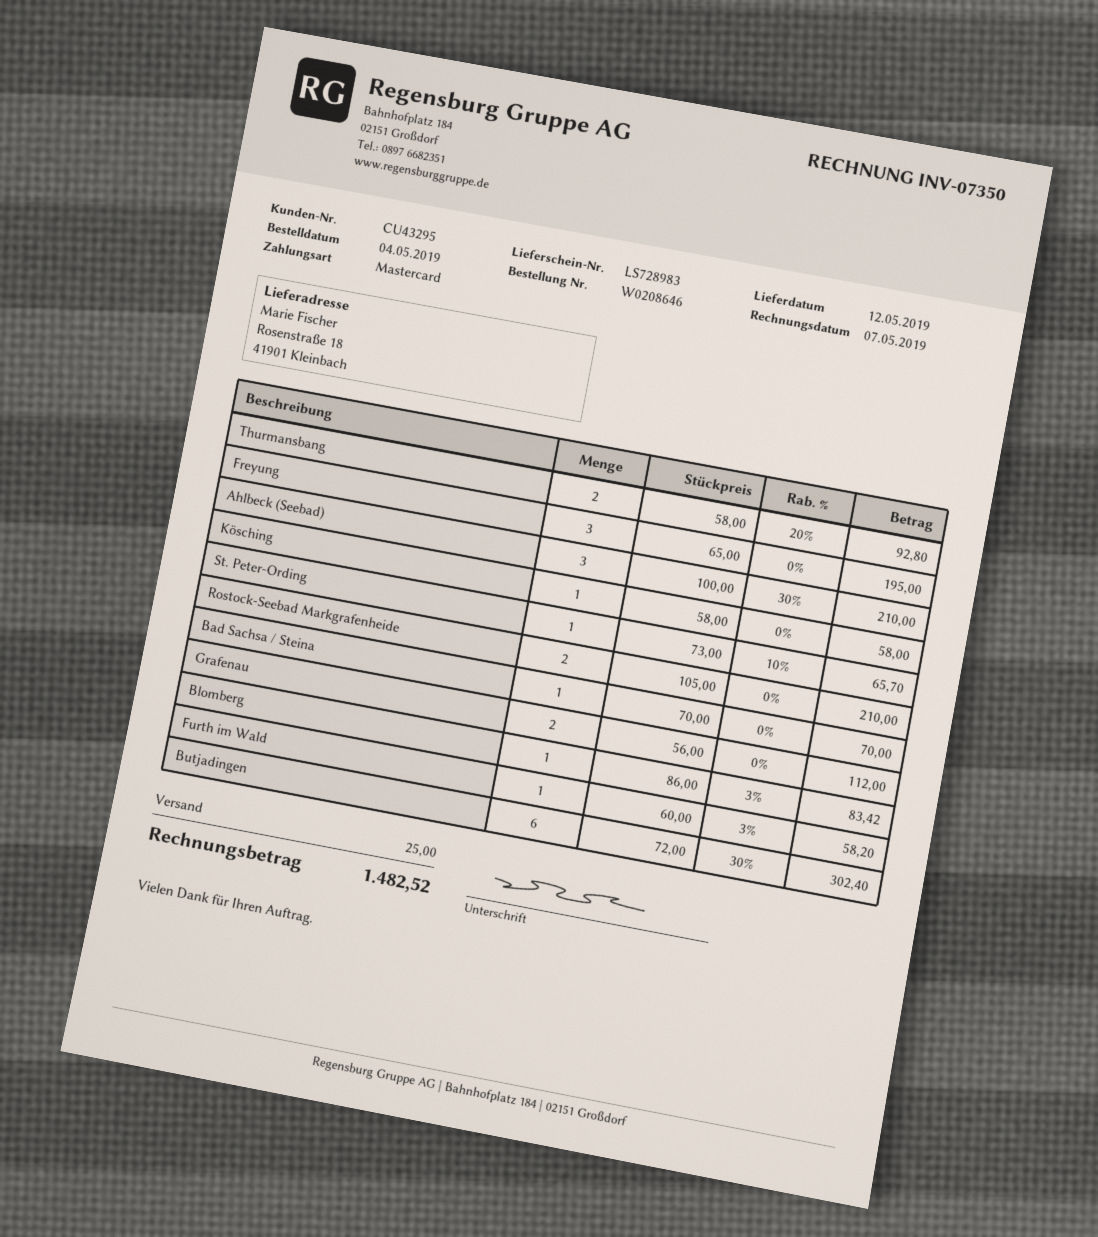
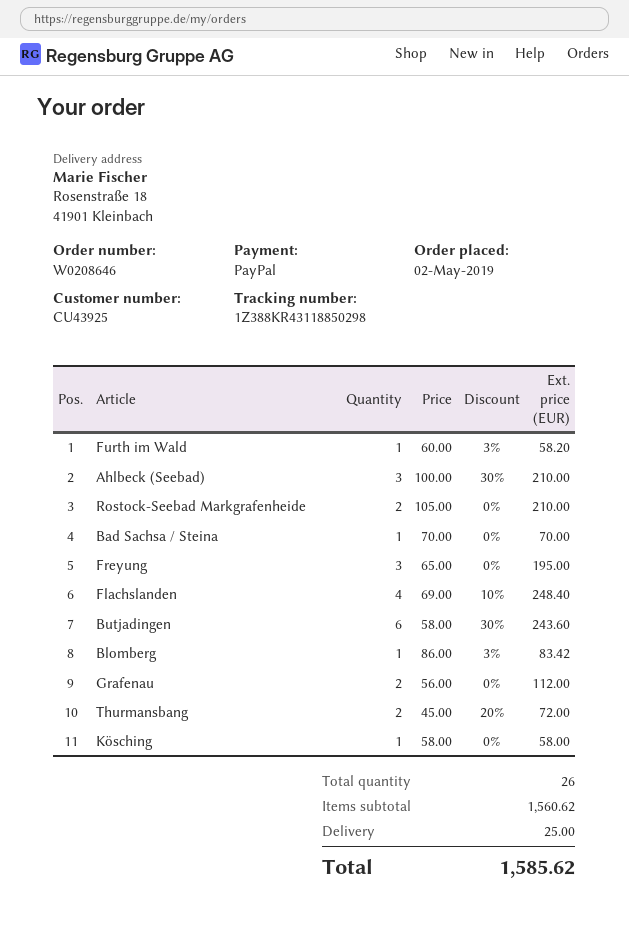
order date: 2019-05-04 -> 2019-05-02
customer number: CU43295 -> CU43925
payment method: Mastercard -> PayPal
Thurmansbang: 2 x 58.00 - 20% = 92.80 -> 2 x 45.00 - 20% = 72.00
St. Peter-Ording: 1 x 73.00 - 10% = 65.70 -> none
Butjadingen: 6 x 72.00 - 30% = 302.40 -> 6 x 58.00 - 30% = 243.60
Flachslanden: none -> 4 x 69.00 - 10% = 248.40
total: 1482.52 -> 1585.62

